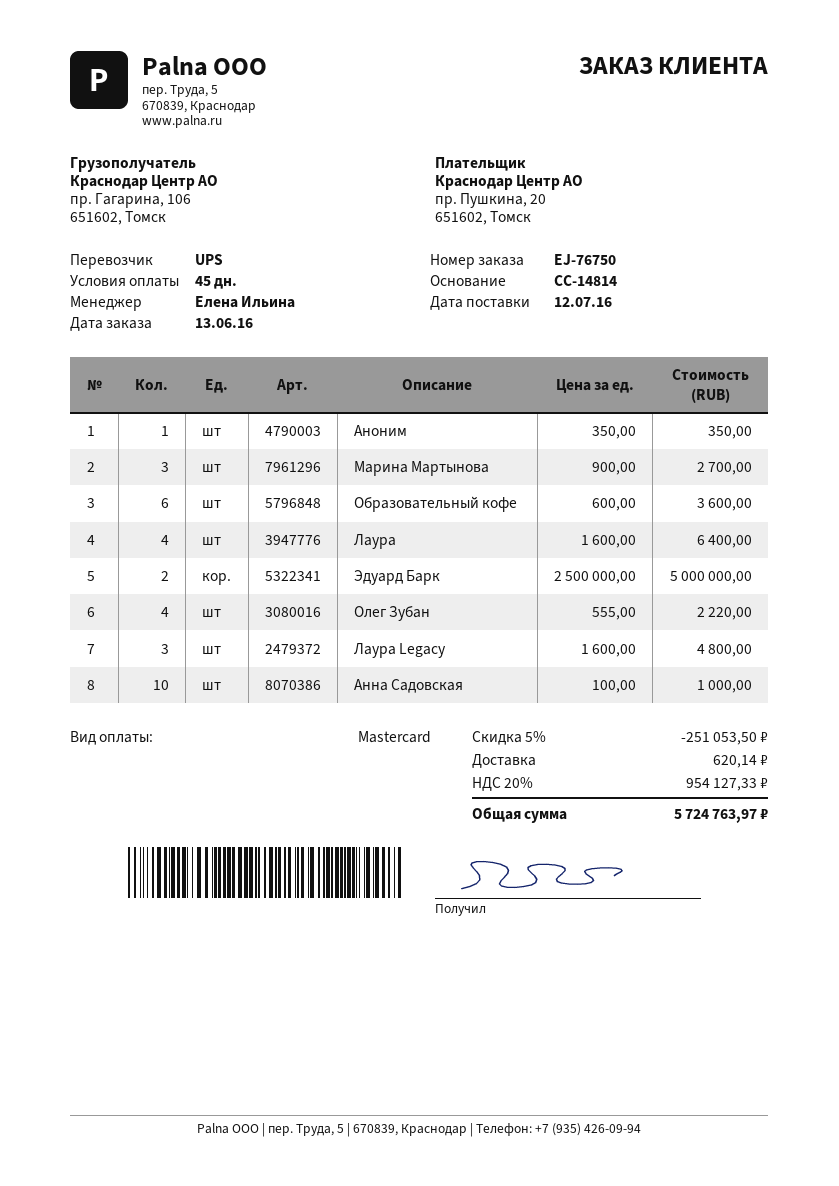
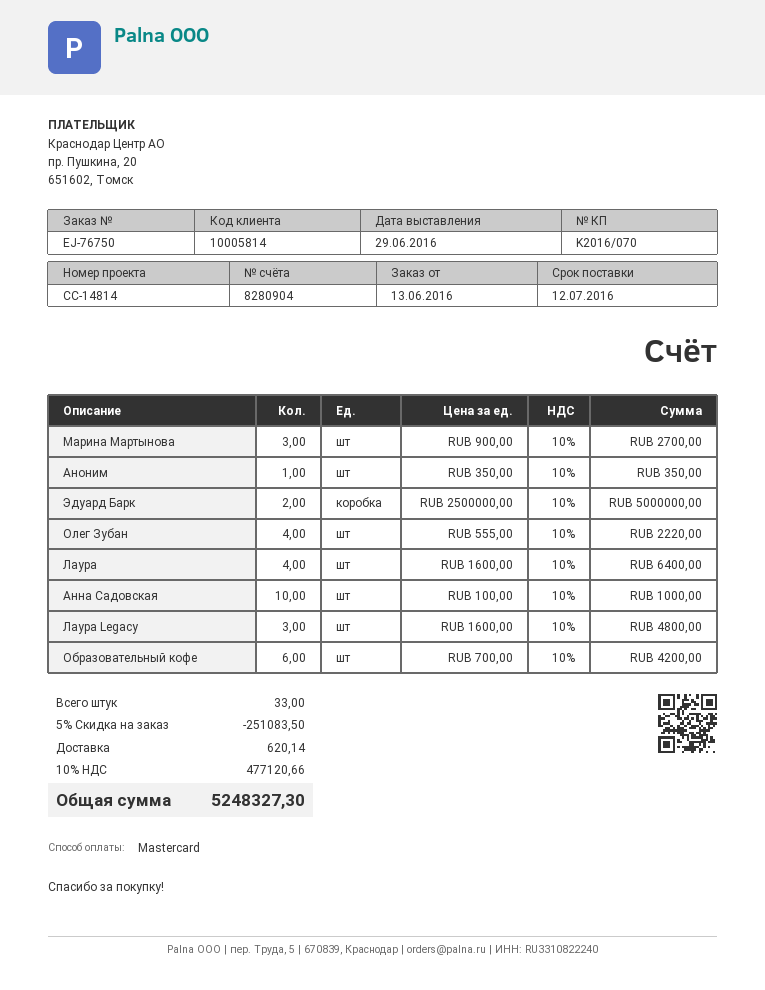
Образовательный кофе: 6 x 600.00 = 3600.00 -> 6 x 700.00 = 4200.00
discount: 5% = 251053.50 -> 5% = 251083.50
tax: 20% = 954127.33 -> 10% = 477120.66
total: 5724763.97 -> 5248327.30

